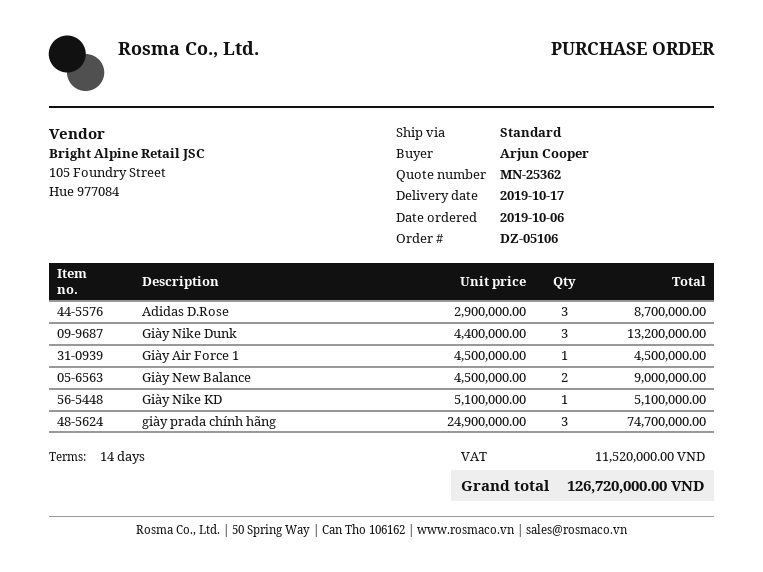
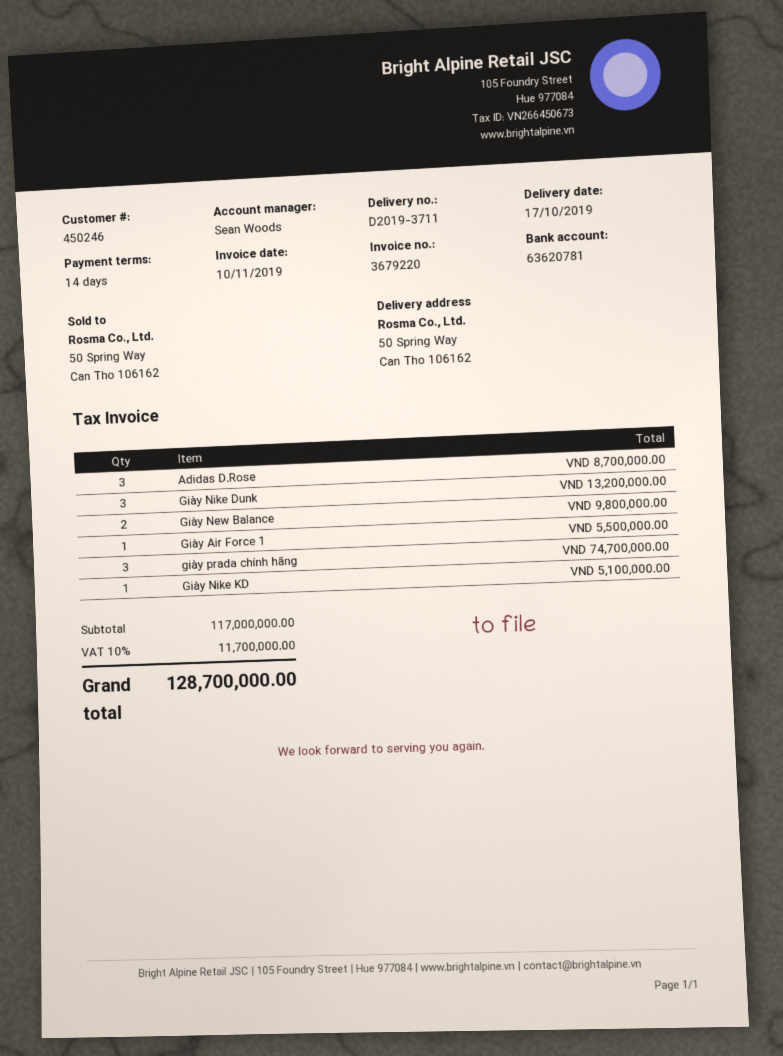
Giày Air Force 1: 1 for 4500000.00 -> 1 for 5500000.00
Giày New Balance: 2 for 9000000.00 -> 2 for 9800000.00
tax: 11520000.00 -> 11700000.00
total: 126720000.00 -> 128700000.00

